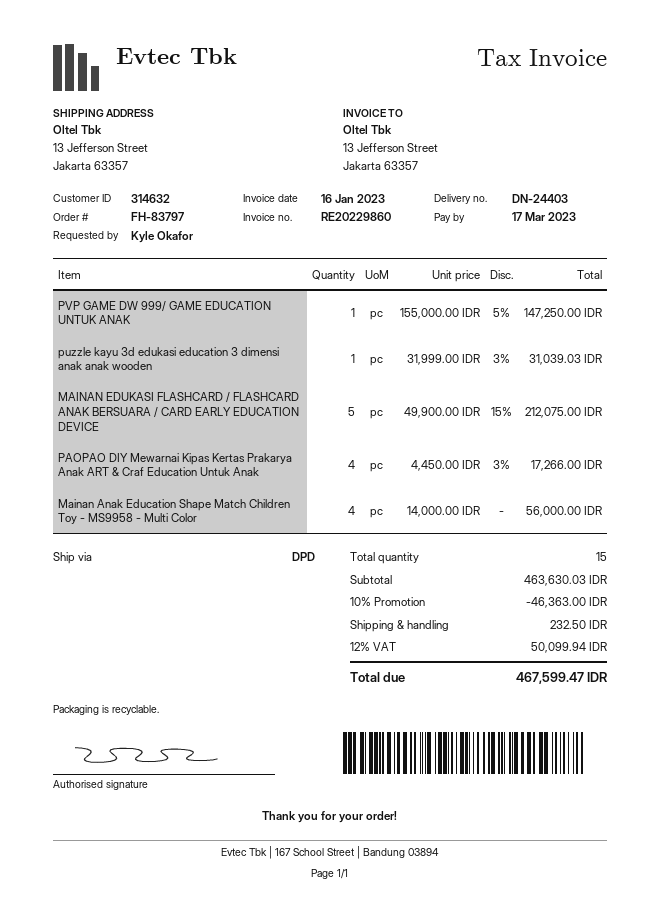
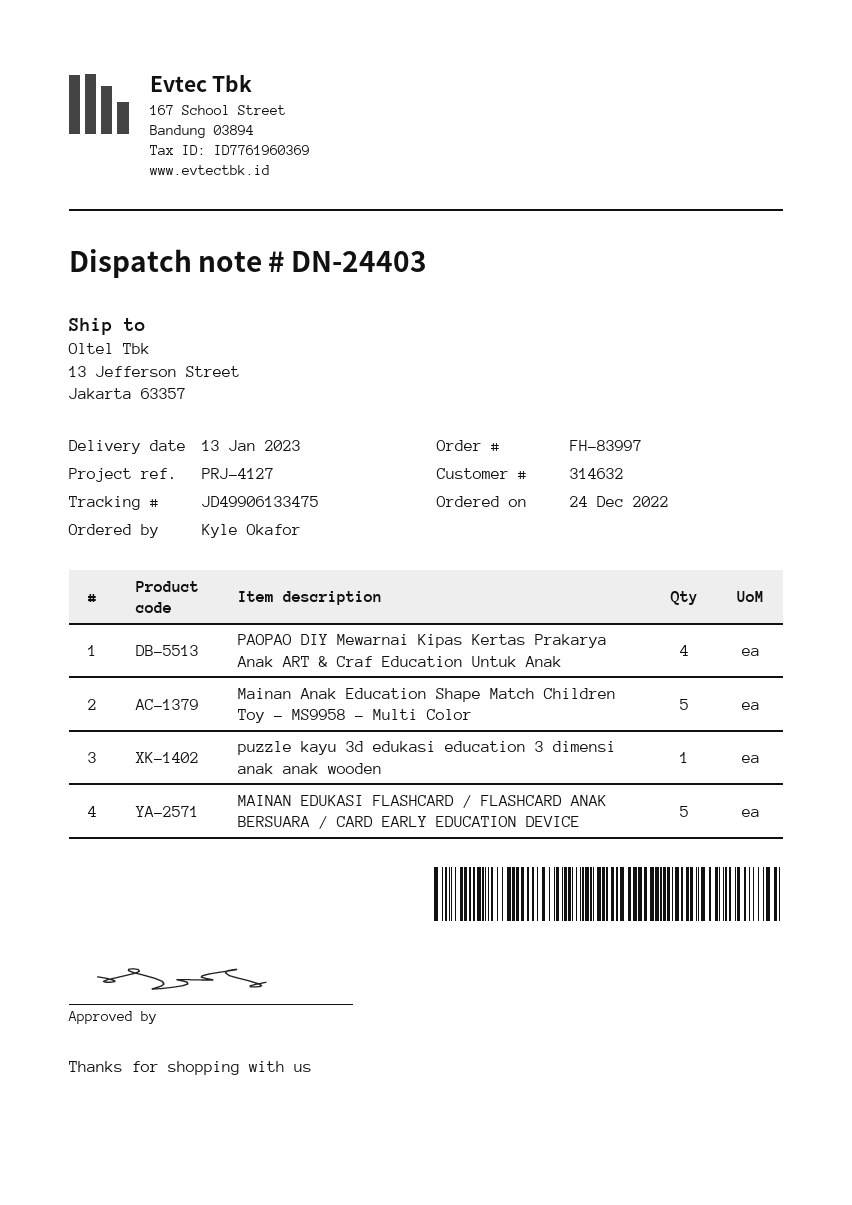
order number: FH-83797 -> FH-83997
PVP GAME DW 999/ GAME EDUCATION UNTUK ANAK: 1 -> none
Mainan Anak Education Shape Match Children Toy - MS9958 - Multi Color: 4 -> 5

